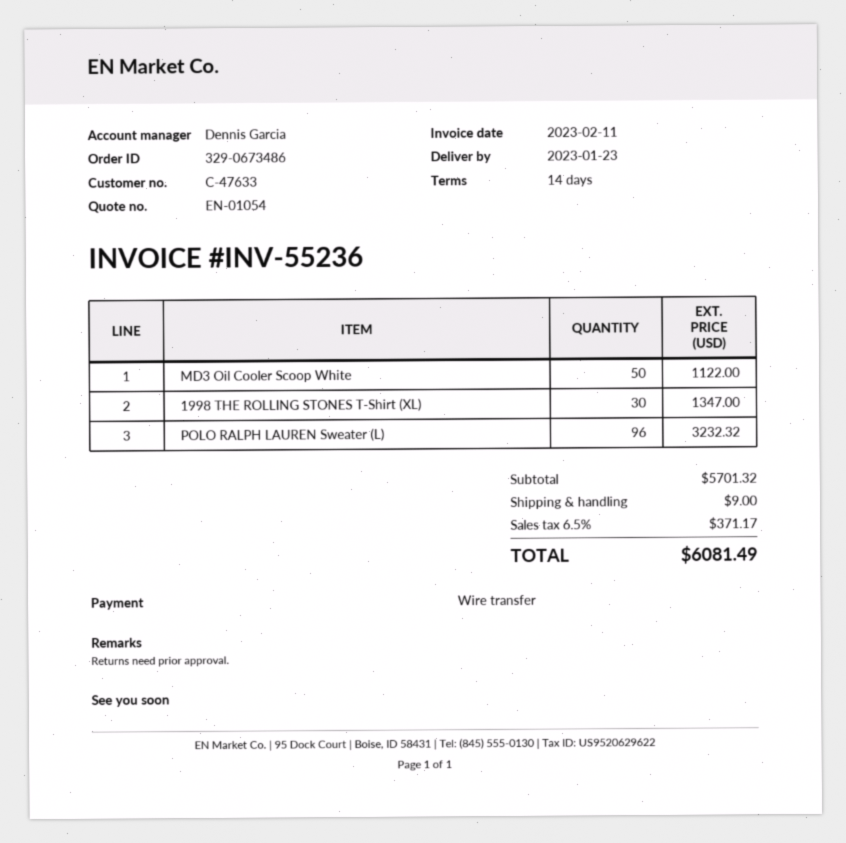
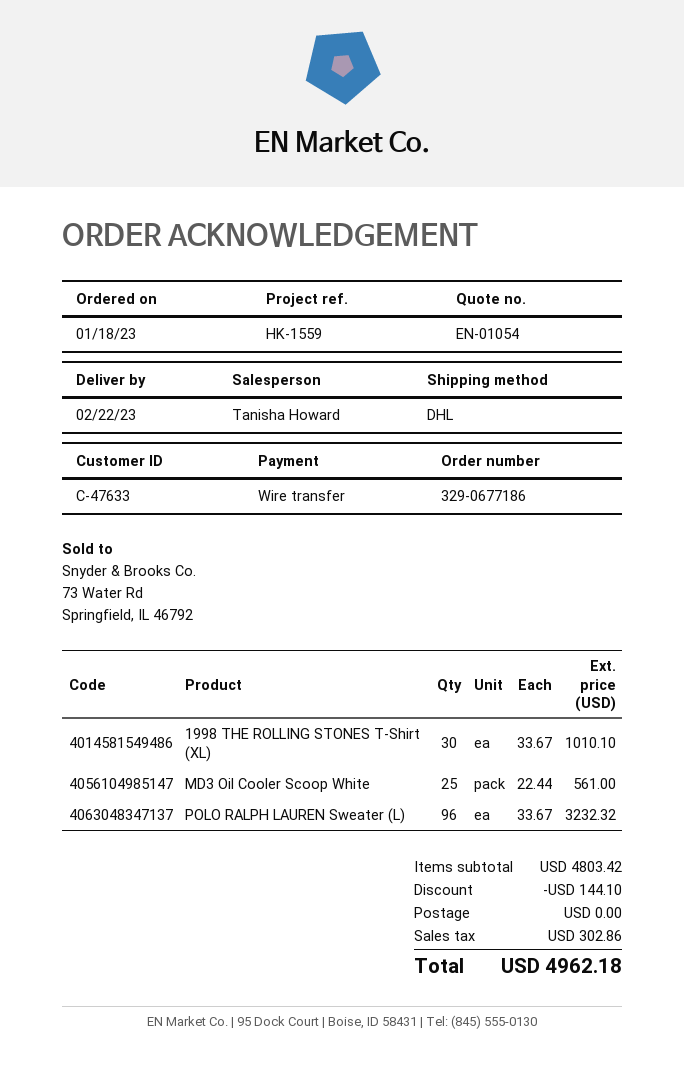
order number: 329-0673486 -> 329-0677186
delivery date: 2023-01-23 -> 2023-02-22
sales rep: Dennis Garcia -> Tanisha Howard
MD3 Oil Cooler Scoop White: 50 for 1122.00 -> 25 for 561.00
1998 THE ROLLING STONES T-Shirt (XL): 30 for 1347.00 -> 30 for 1010.10
subtotal: 5701.32 -> 4803.42
discount: none -> 144.10
shipping: 9.00 -> 0.00
tax: 371.17 -> 302.86
total: 6081.49 -> 4962.18

